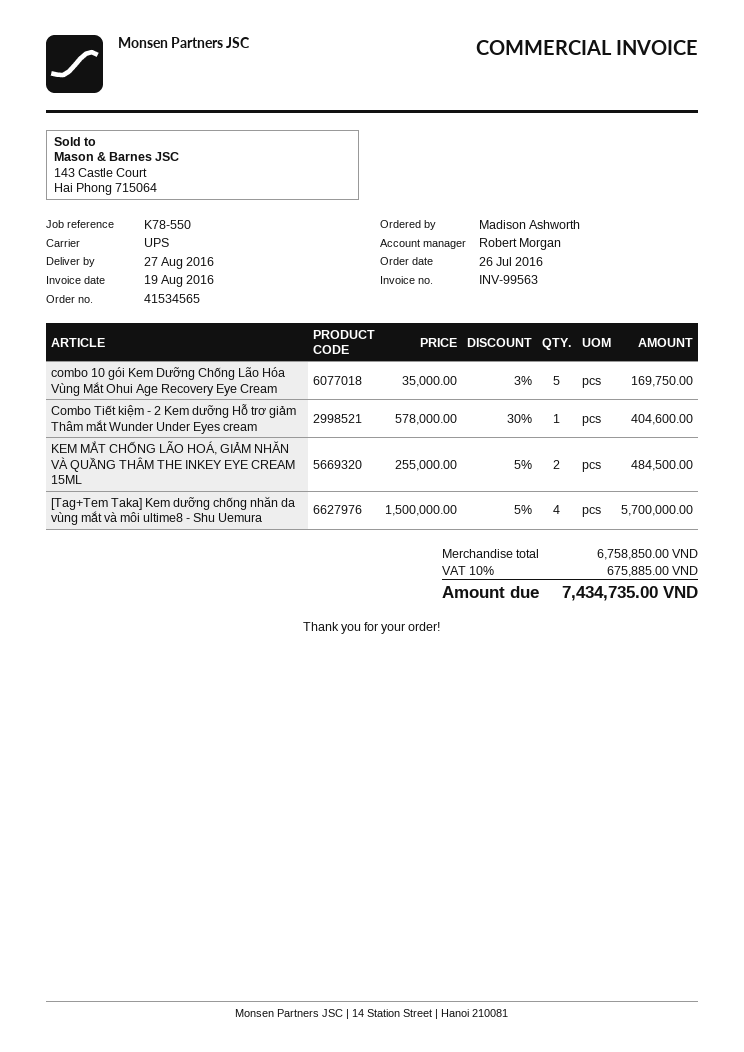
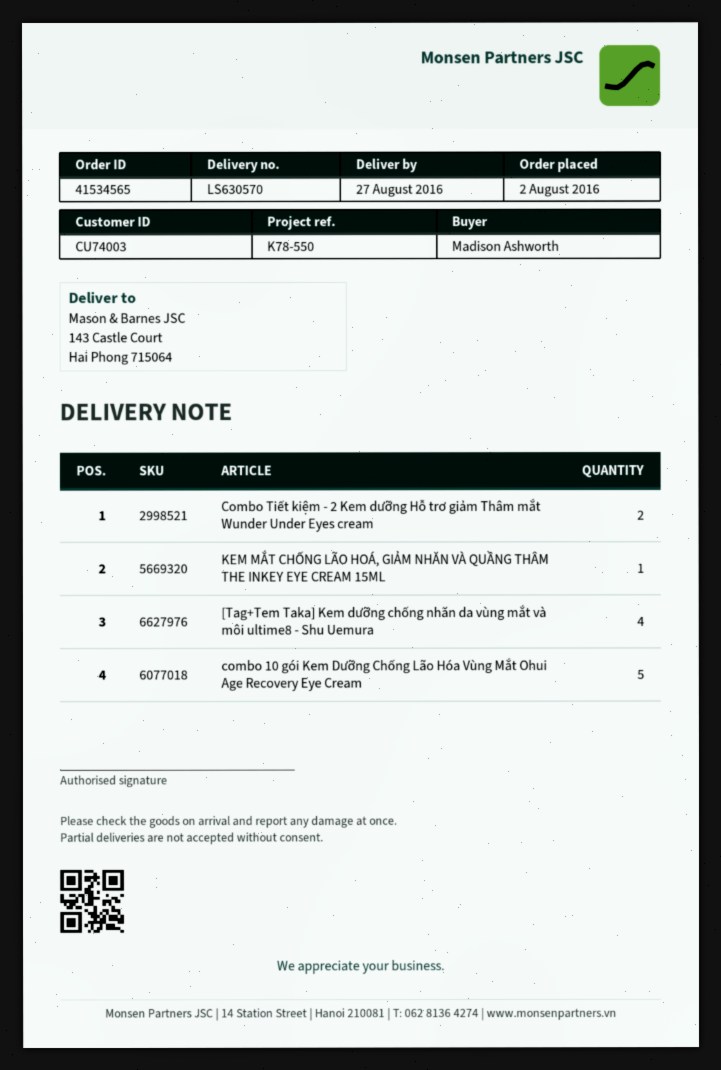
order date: 2016-07-26 -> 2016-08-02
Combo Tiết kiệm - 2 Kem dưỡng Hỗ trơ giảm Thâm mắt Wunder Under Eyes cream: 1 -> 2
KEM MẮT CHỐNG LÃO HOÁ, GIẢM NHĂN VÀ QUẦNG THÂM THE INKEY EYE CREAM 15ML: 2 -> 1

